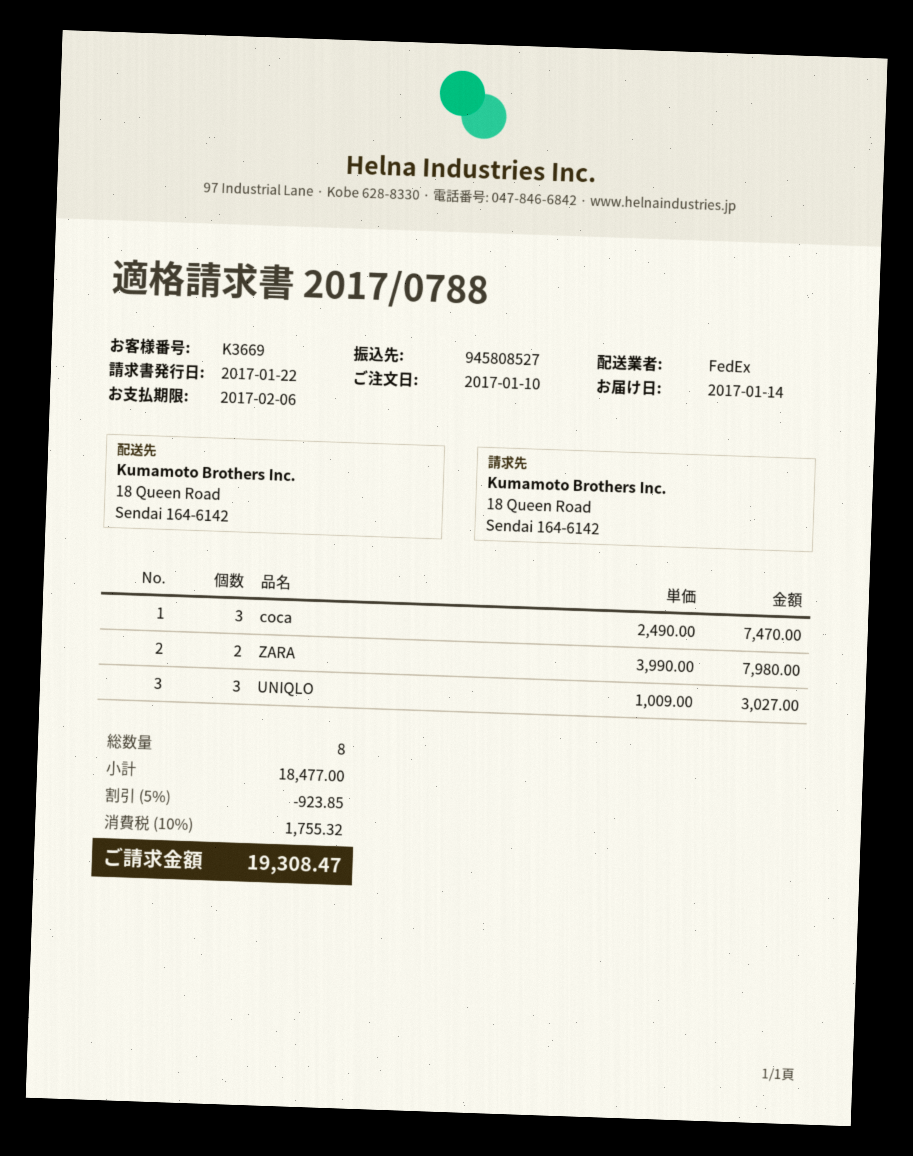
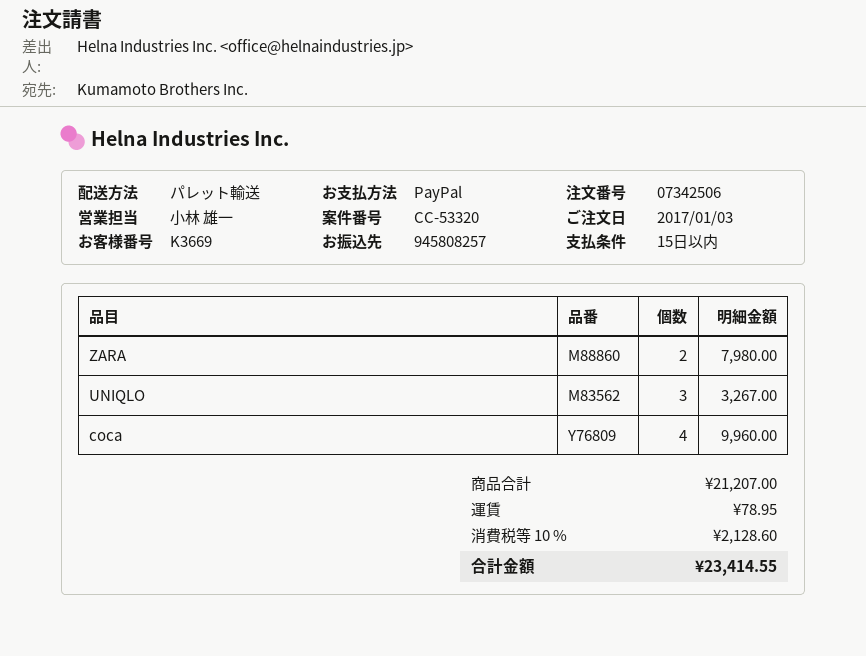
order date: 2017-01-10 -> 2017-01-03
bank account: 945808527 -> 945808257
shipping method: FedEx -> pallet freight
coca: 3 for 7470.00 -> 4 for 9960.00
UNIQLO: 3 for 3027.00 -> 3 for 3267.00
subtotal: 18477.00 -> 21207.00
discount: 5% = 923.85 -> none
shipping: none -> 78.95
tax: 10% = 1755.32 -> 10% = 2128.60
total: 19308.47 -> 23414.55

